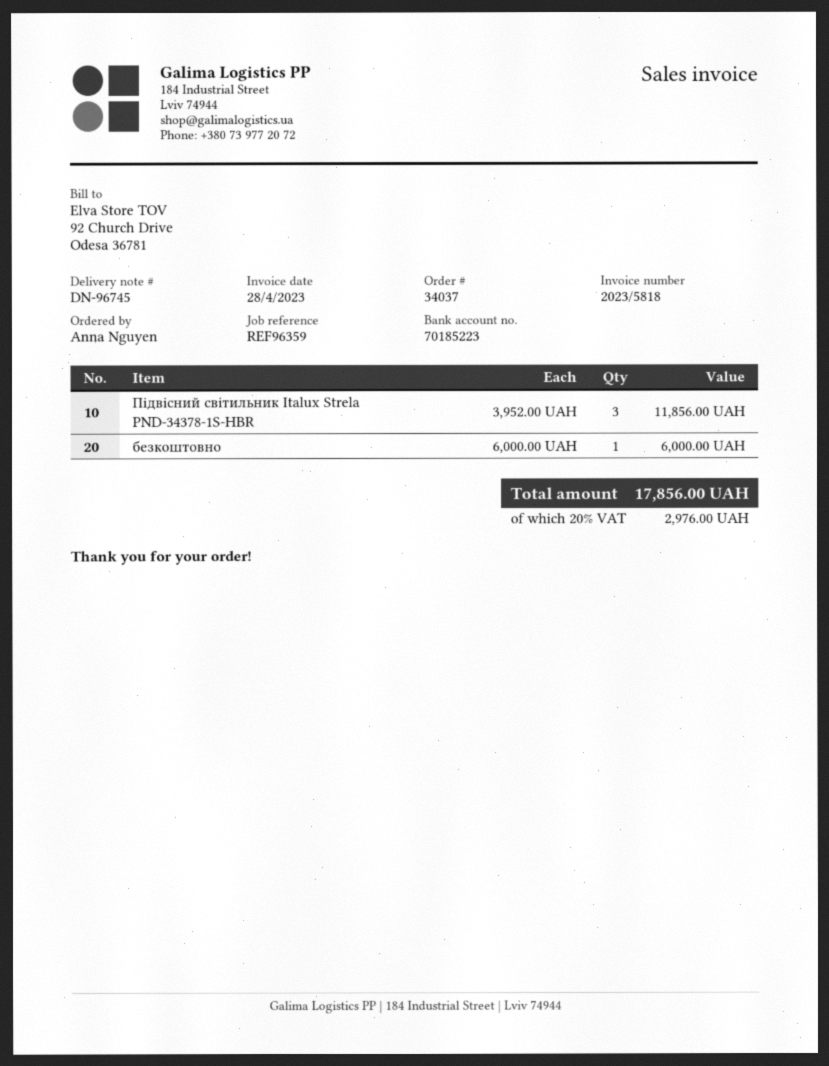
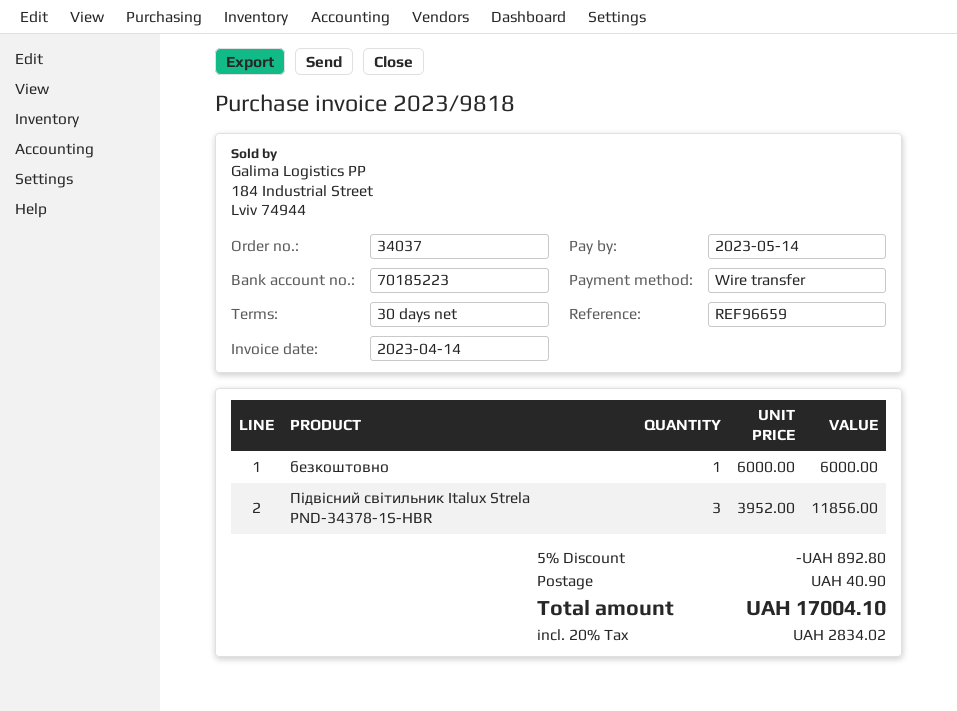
invoice number: 2023/5818 -> 2023/9818
invoice date: 2023-04-28 -> 2023-04-14
reference: REF96359 -> REF96659
discount: none -> 5% = 892.80
shipping: none -> 40.90
tax: 20% = 2976.00 -> 20% = 2834.02
total: 17856.00 -> 17004.10

